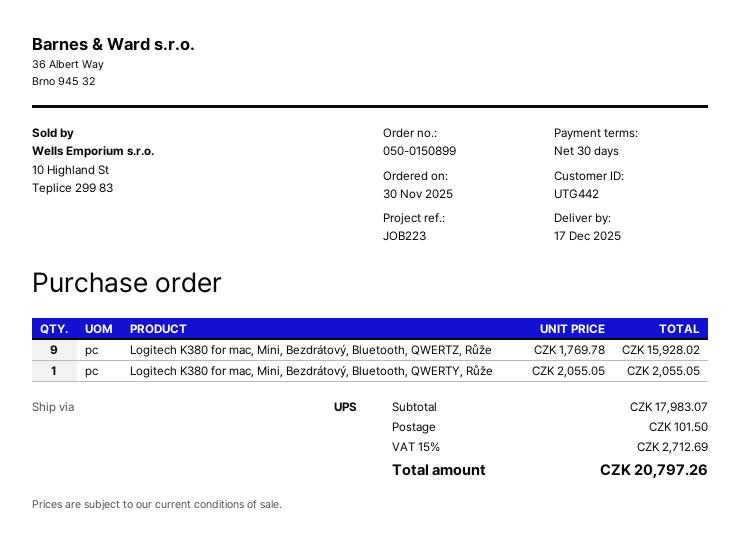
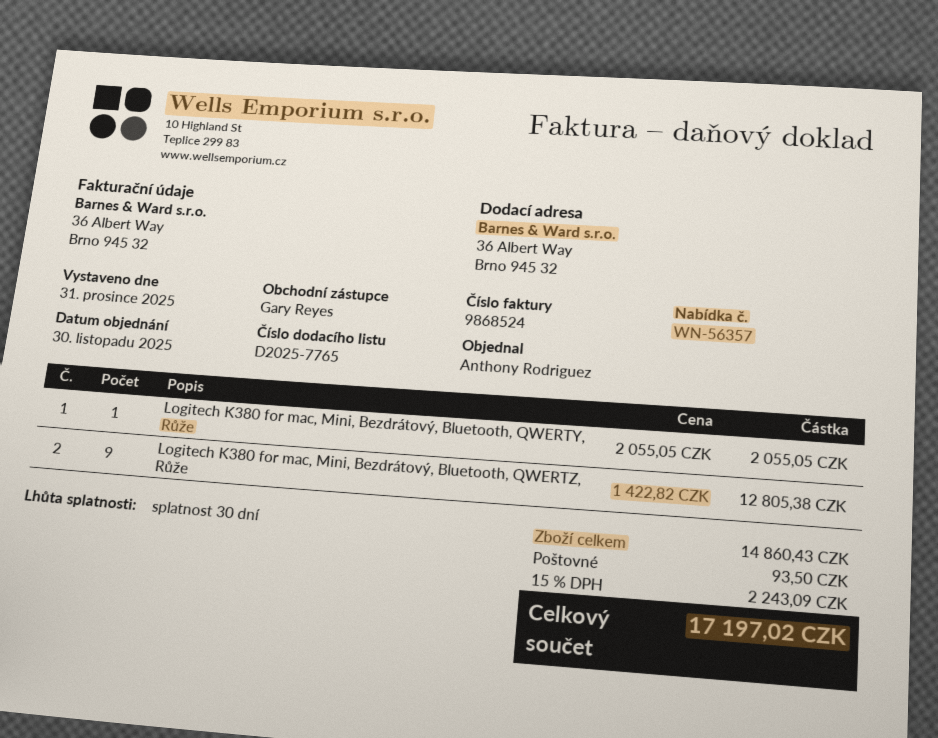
Logitech K380 for mac, Mini, Bezdrátový, Bluetooth, QWERTZ, Růže: 9 x 1769.78 = 15928.02 -> 9 x 1422.82 = 12805.38
subtotal: 17983.07 -> 14860.43
shipping: 101.50 -> 93.50
tax: 15% = 2712.69 -> 15% = 2243.09
total: 20797.26 -> 17197.02

